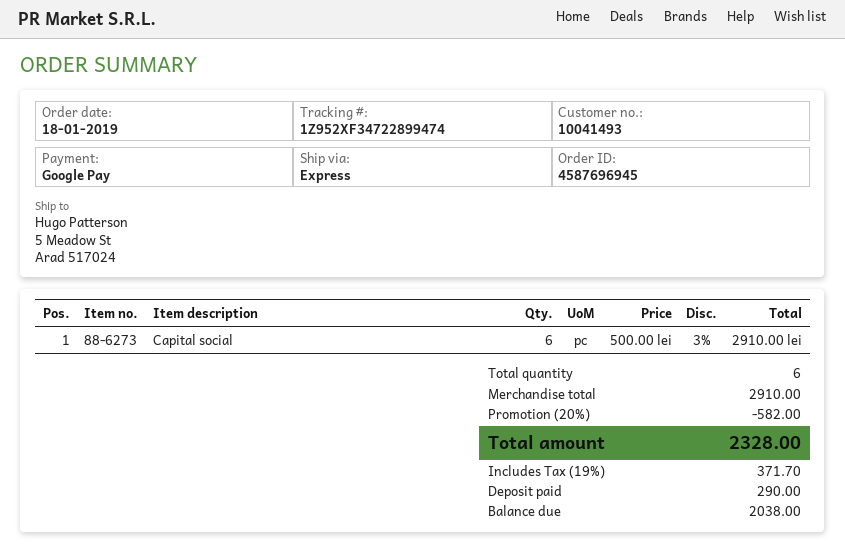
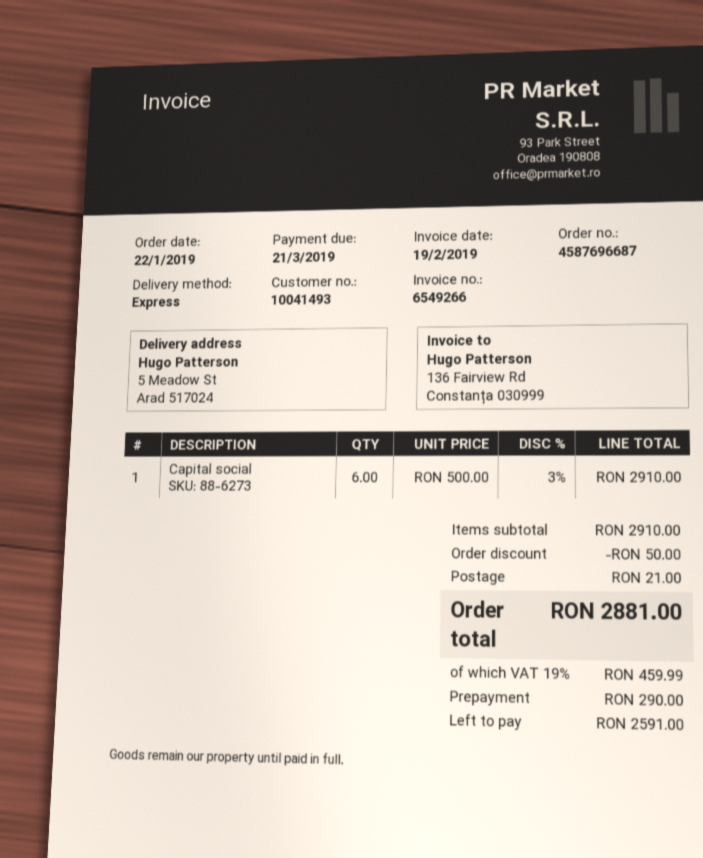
order number: 4587696945 -> 4587696687
order date: 2019-01-18 -> 2019-01-22
discount: 582.00 -> 50.00
shipping: none -> 21.00
tax: 19% = 371.70 -> 19% = 459.99
total: 2328.00 -> 2881.00
balance: 2038.00 -> 2591.00

